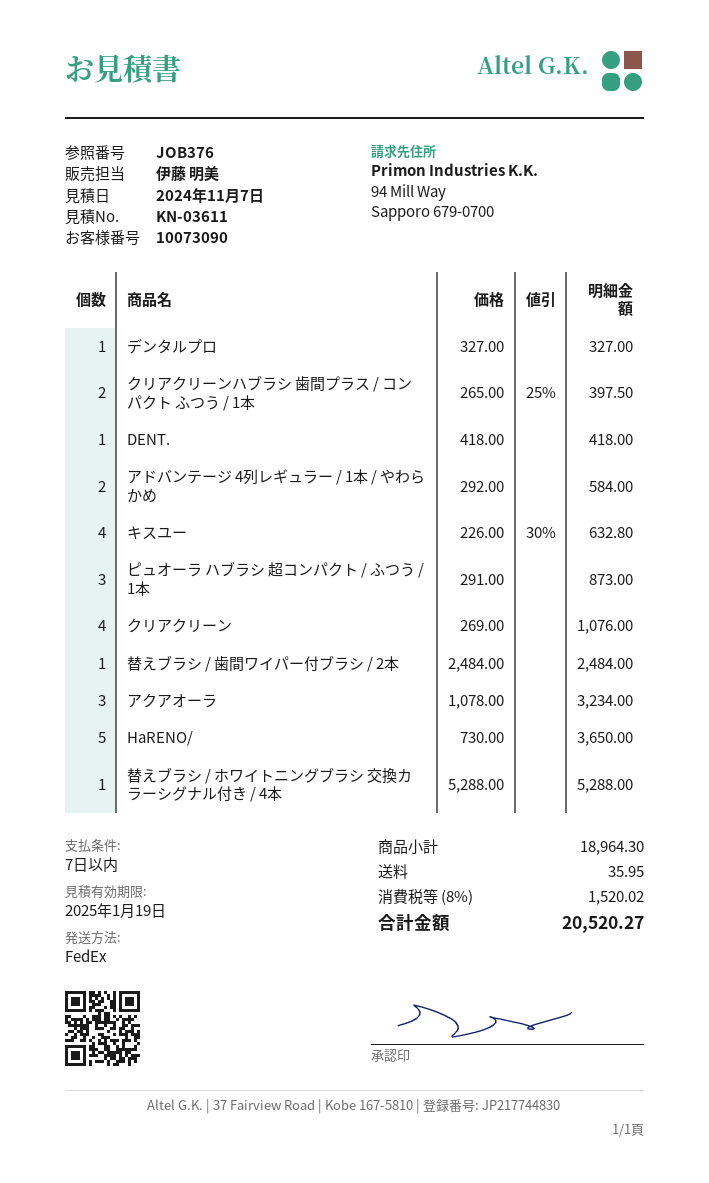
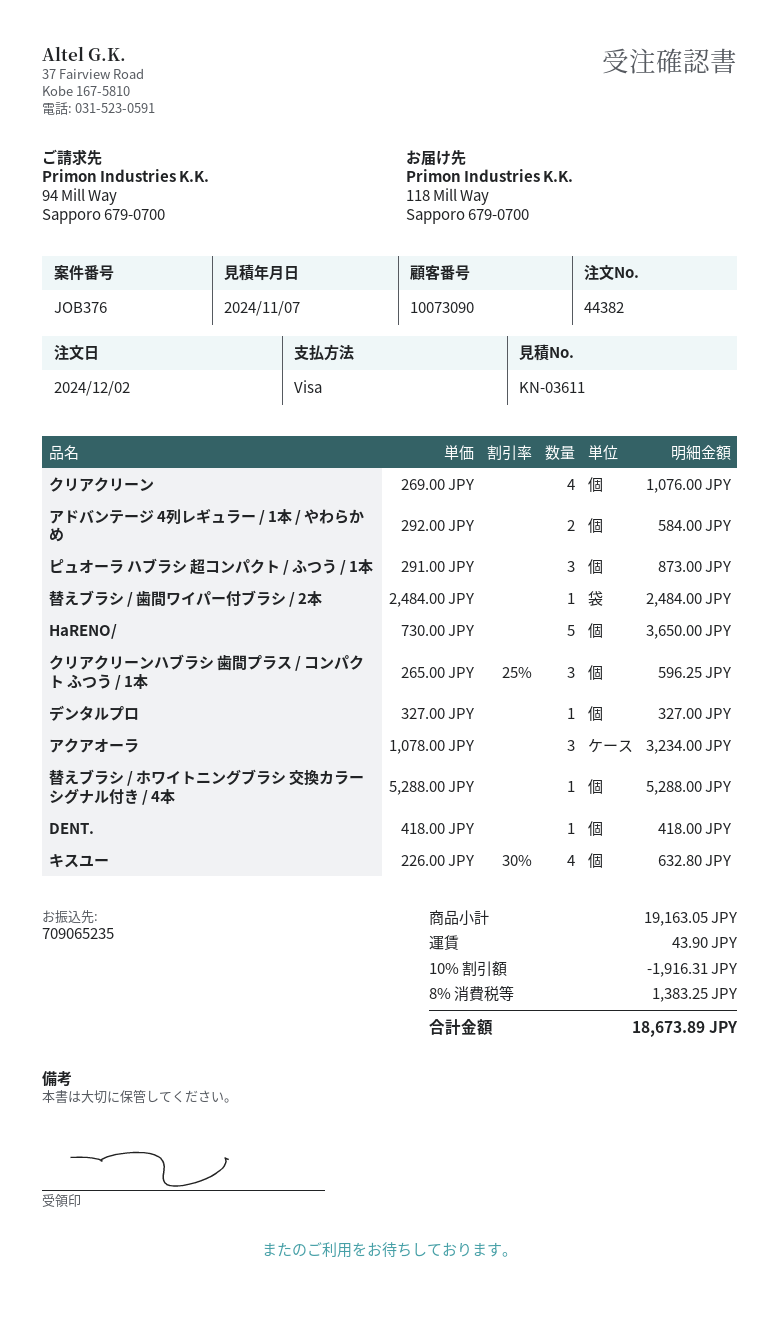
クリアクリーンハブラシ 歯間プラス / コンパクト ふつう / 1本: 2 x 265.00 - 25% = 397.50 -> 3 x 265.00 - 25% = 596.25
subtotal: 18964.30 -> 19163.05
discount: none -> 10% = 1916.31
shipping: 35.95 -> 43.90
tax: 8% = 1520.02 -> 8% = 1383.25
total: 20520.27 -> 18673.89

